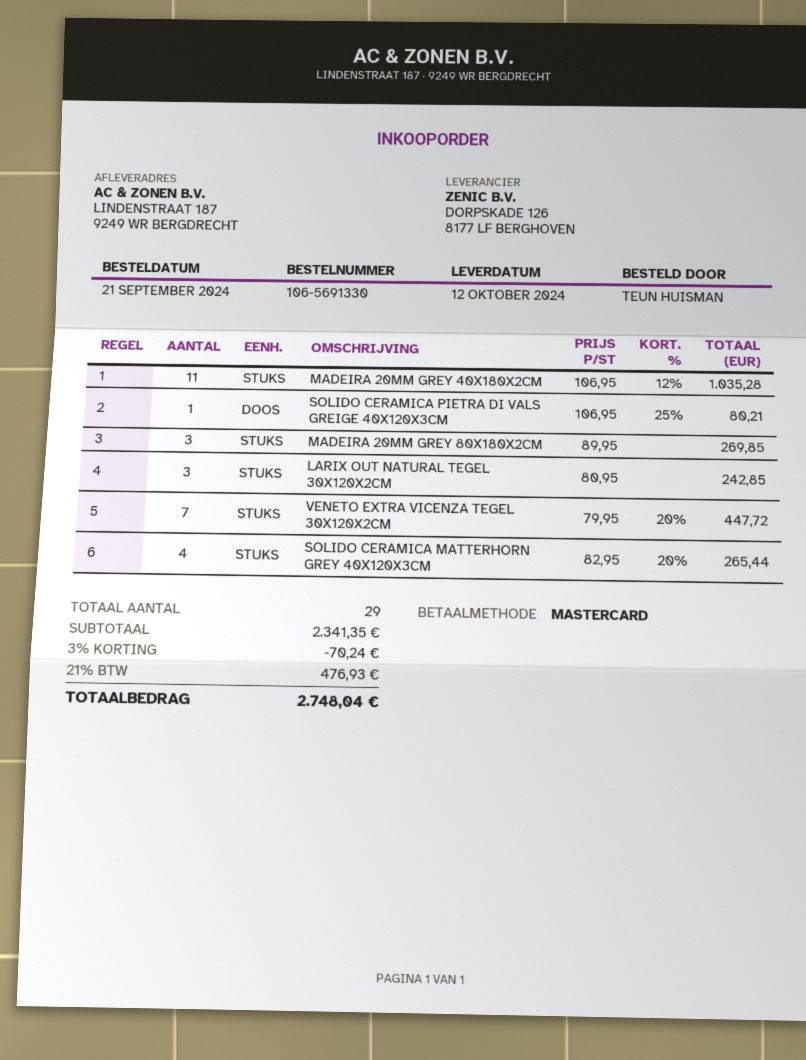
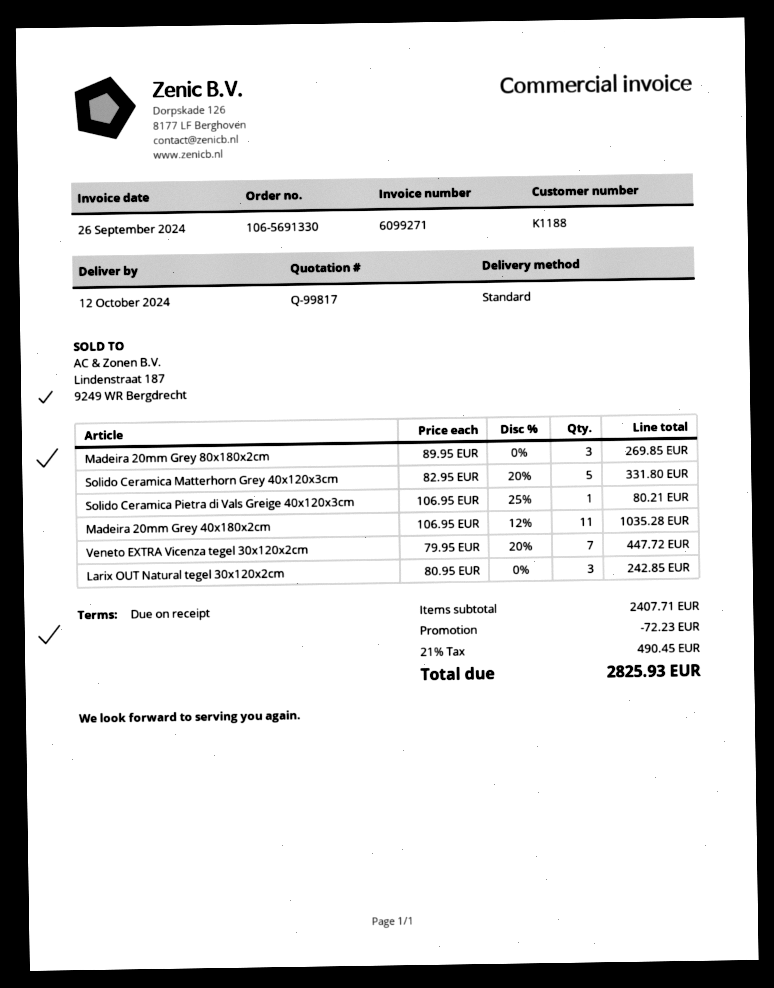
SOLIDO CERAMICA MATTERHORN GREY 40X120X3CM: 4 x 82.95 - 20% = 265.44 -> 5 x 82.95 - 20% = 331.80
subtotal: 2341.35 -> 2407.71
discount: 70.24 -> 72.23
tax: 21% = 476.93 -> 21% = 490.45
total: 2748.04 -> 2825.93

